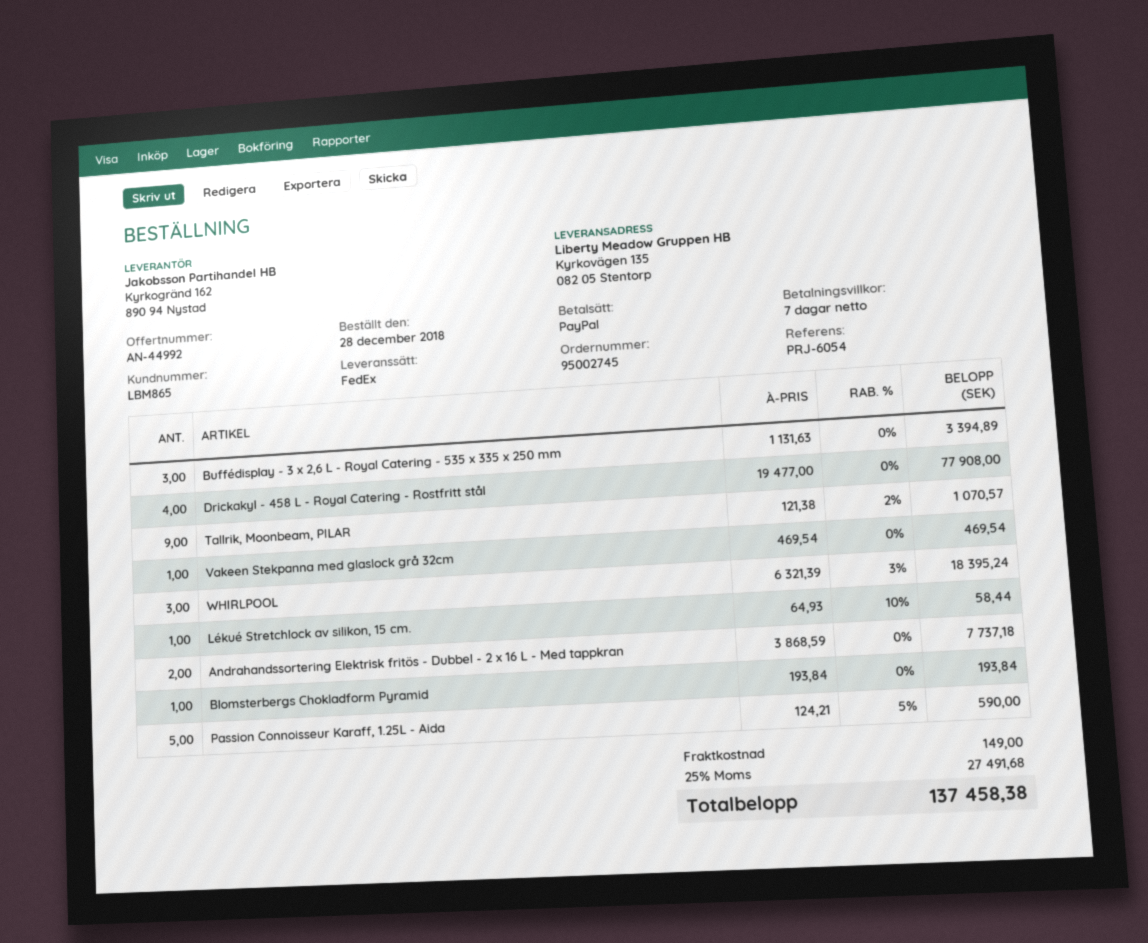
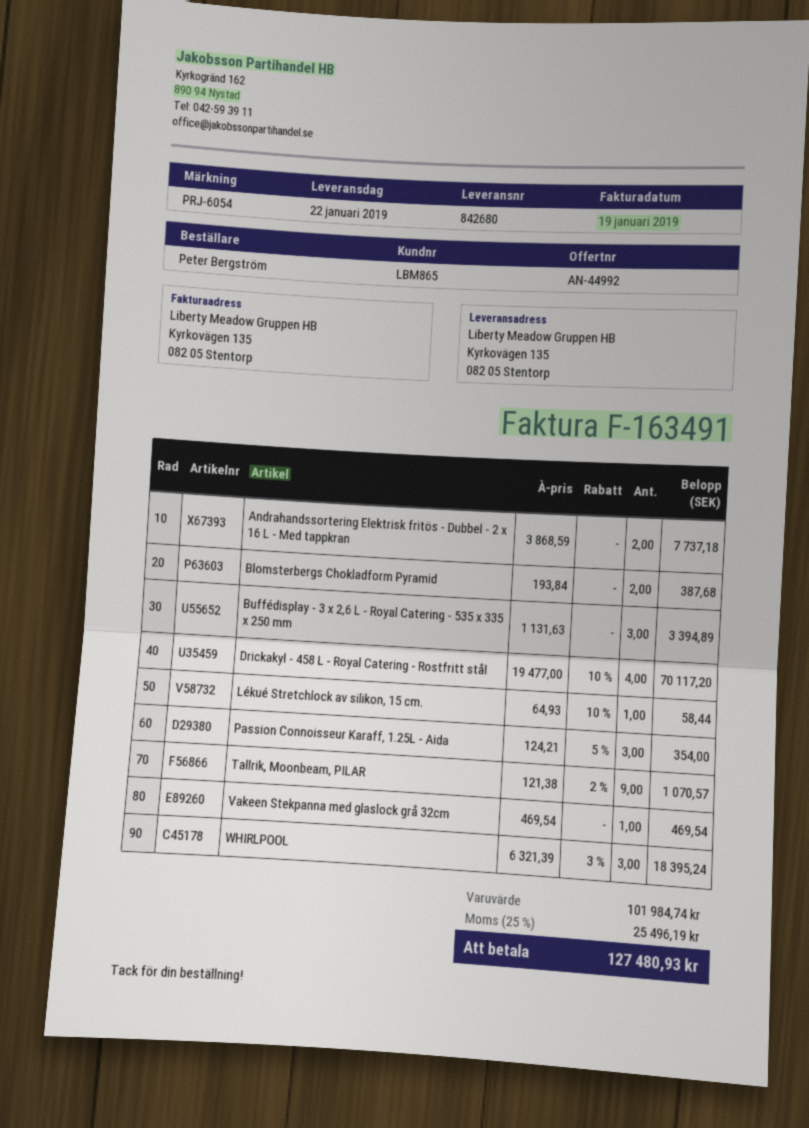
Drickakyl - 458 L - Royal Catering - Rostfritt stål: 4 x 19477.00 = 77908.00 -> 4 x 19477.00 - 10% = 70117.20
Blomsterbergs Chokladform Pyramid: 1 x 193.84 = 193.84 -> 2 x 193.84 = 387.68
Passion Connoisseur Karaff, 1.25L - Aida: 5 x 124.21 - 5% = 590.00 -> 3 x 124.21 - 5% = 354.00
shipping: 149.00 -> none
tax: 25% = 27491.68 -> 25% = 25496.19
total: 137458.38 -> 127480.93

